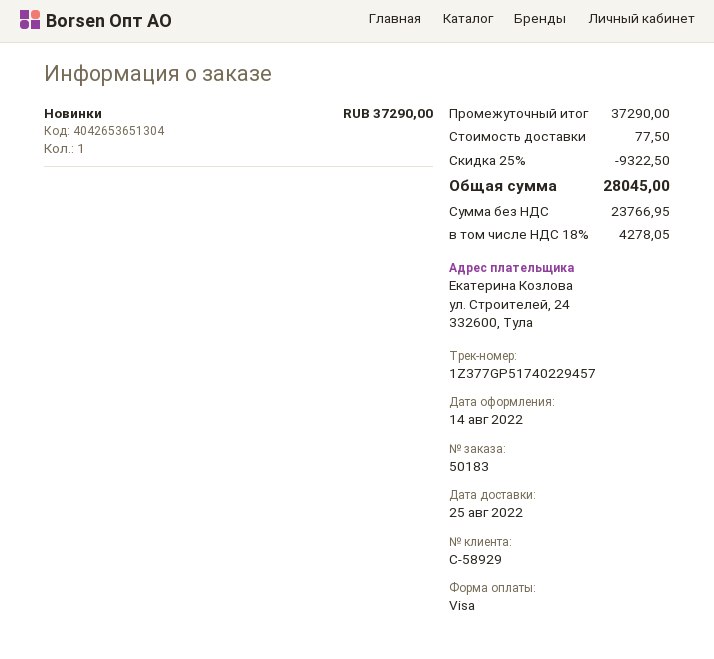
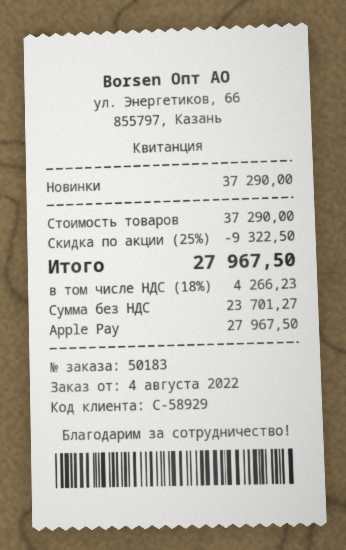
order date: 2022-08-14 -> 2022-08-04
payment method: Visa -> Apple Pay
shipping: 77.50 -> none
net: 23766.95 -> 23701.27
tax: 18% = 4278.05 -> 18% = 4266.23
total: 28045.00 -> 27967.50

